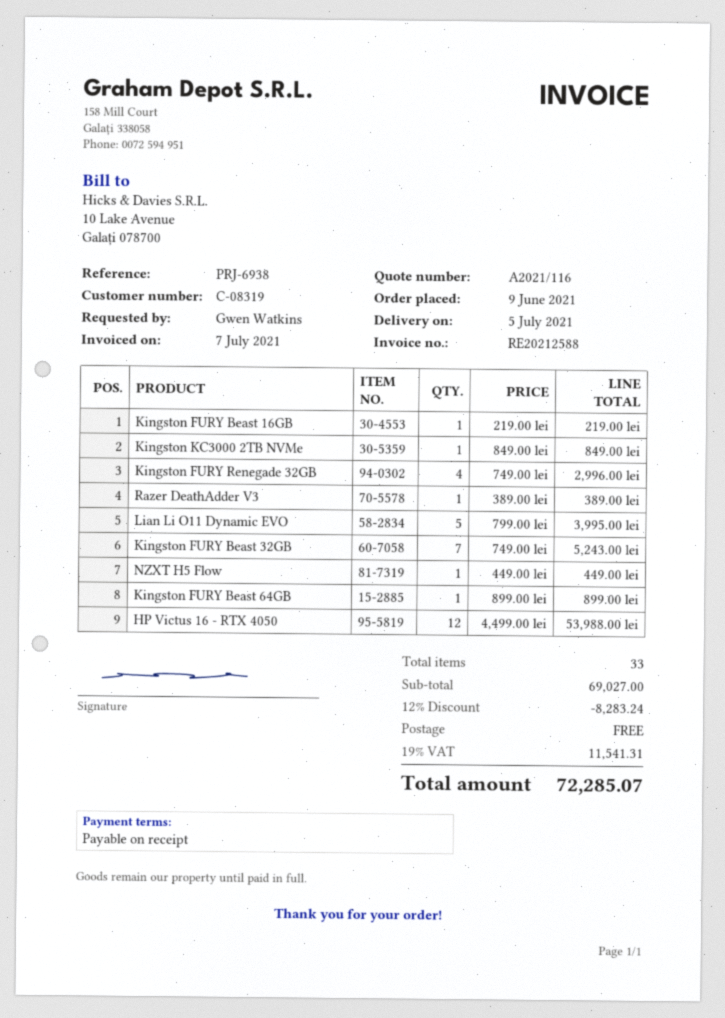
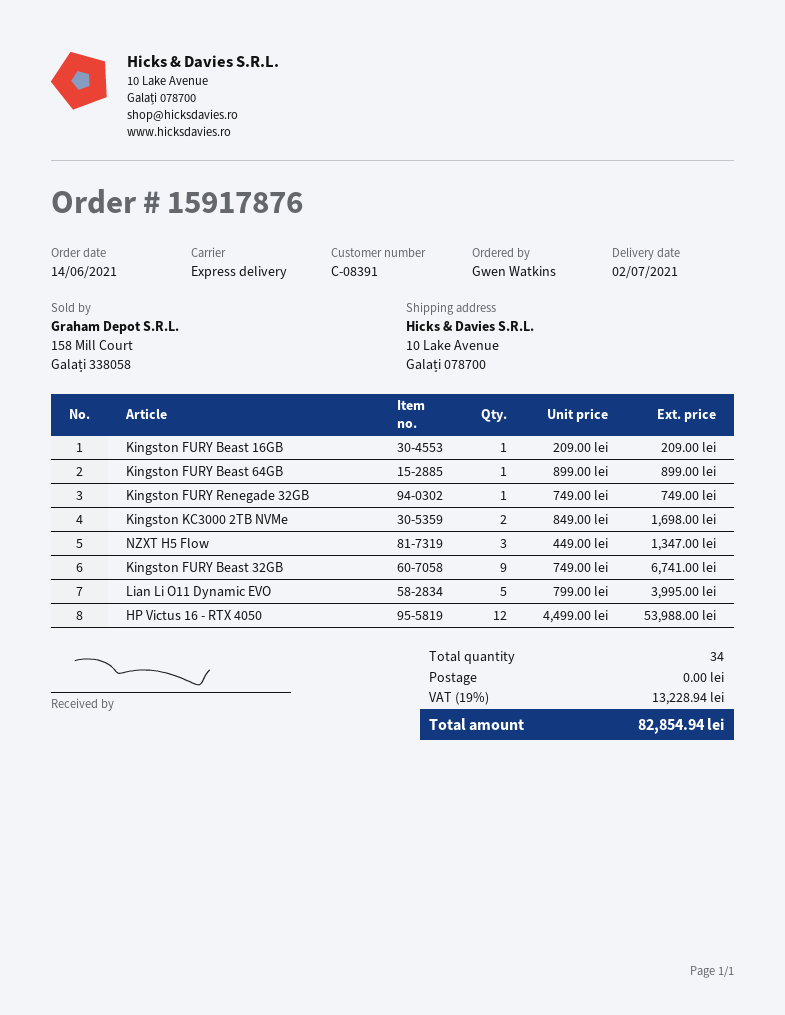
order date: 2021-06-09 -> 2021-06-14
delivery date: 2021-07-05 -> 2021-07-02
customer number: C-08319 -> C-08391
Kingston FURY Beast 16GB: 1 x 219.00 = 219.00 -> 1 x 209.00 = 209.00
Kingston KC3000 2TB NVMe: 1 x 849.00 = 849.00 -> 2 x 849.00 = 1698.00
Kingston FURY Renegade 32GB: 4 x 749.00 = 2996.00 -> 1 x 749.00 = 749.00
Razer DeathAdder V3: 1 x 389.00 = 389.00 -> none
Kingston FURY Beast 32GB: 7 x 749.00 = 5243.00 -> 9 x 749.00 = 6741.00
NZXT H5 Flow: 1 x 449.00 = 449.00 -> 3 x 449.00 = 1347.00
total quantity: 33 -> 34
discount: 12% = 8283.24 -> none
tax: 19% = 11541.31 -> 19% = 13228.94
total: 72285.07 -> 82854.94

